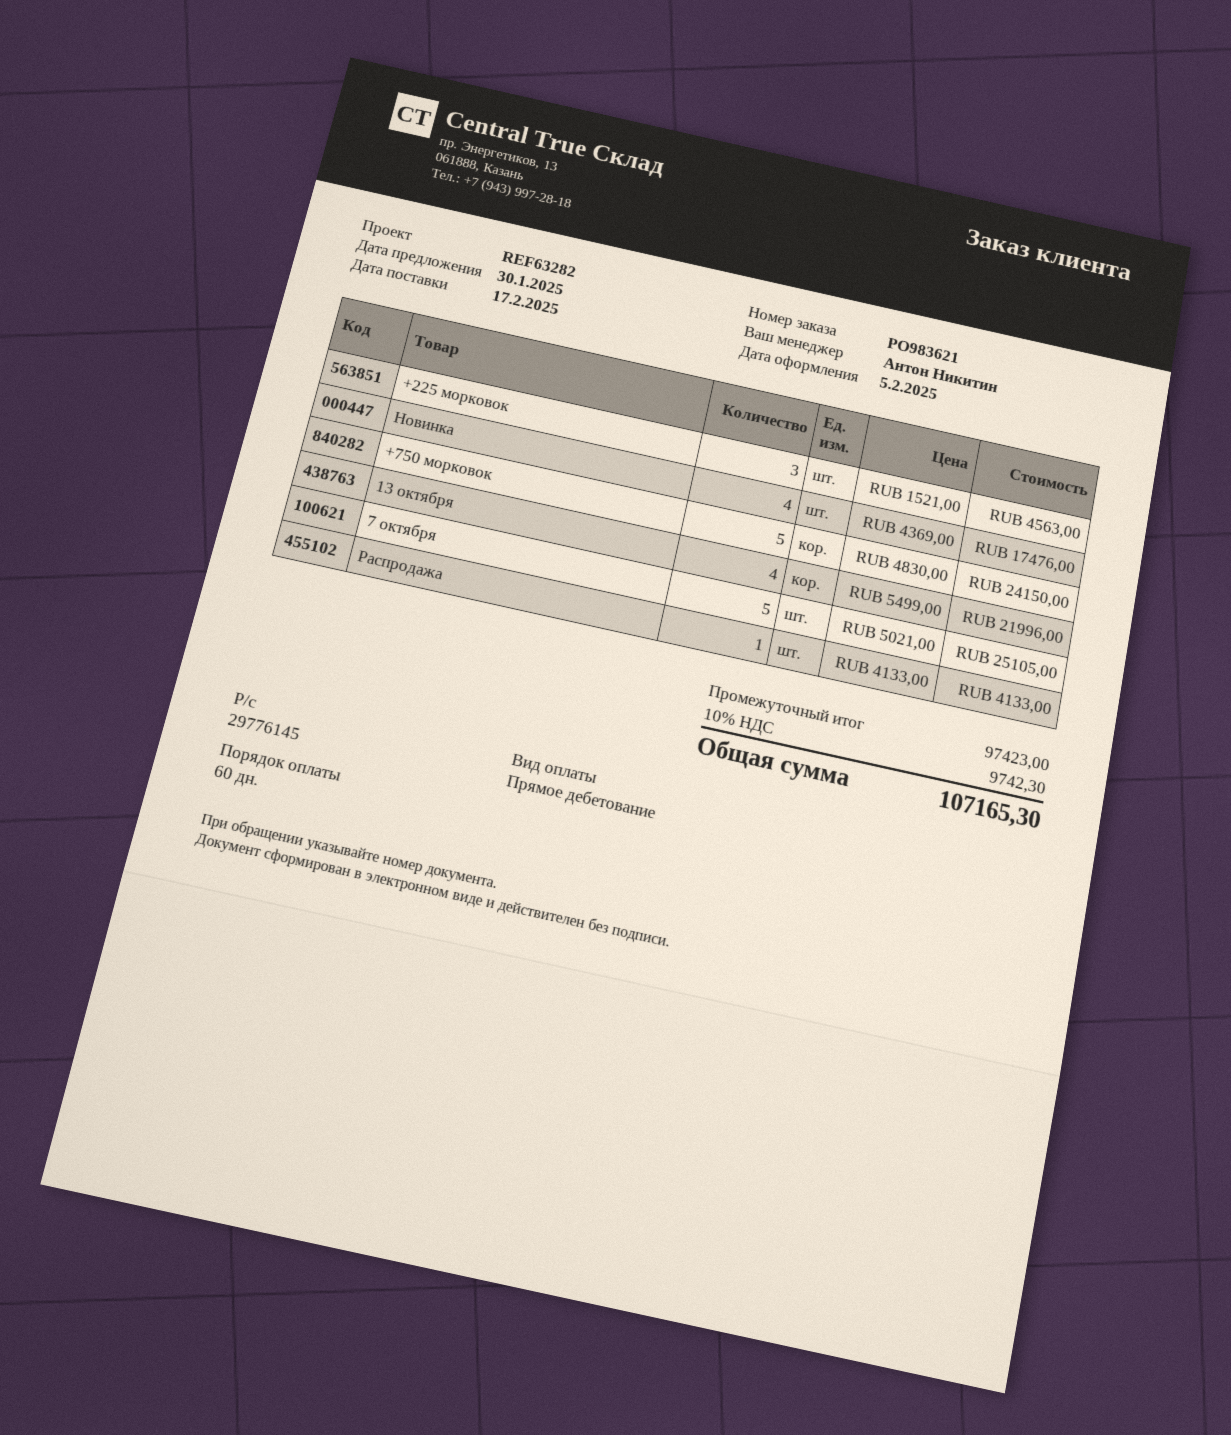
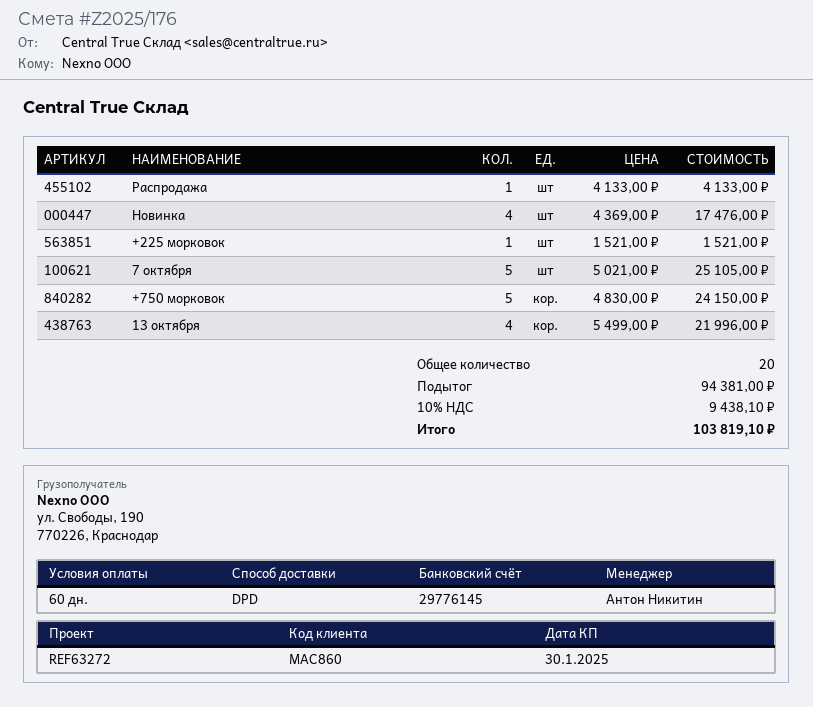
reference: REF63282 -> REF63272
+225 морковок: 3 x 1521.00 = 4563.00 -> 1 x 1521.00 = 1521.00
subtotal: 97423.00 -> 94381.00
tax: 10% = 9742.30 -> 10% = 9438.10
total: 107165.30 -> 103819.10

